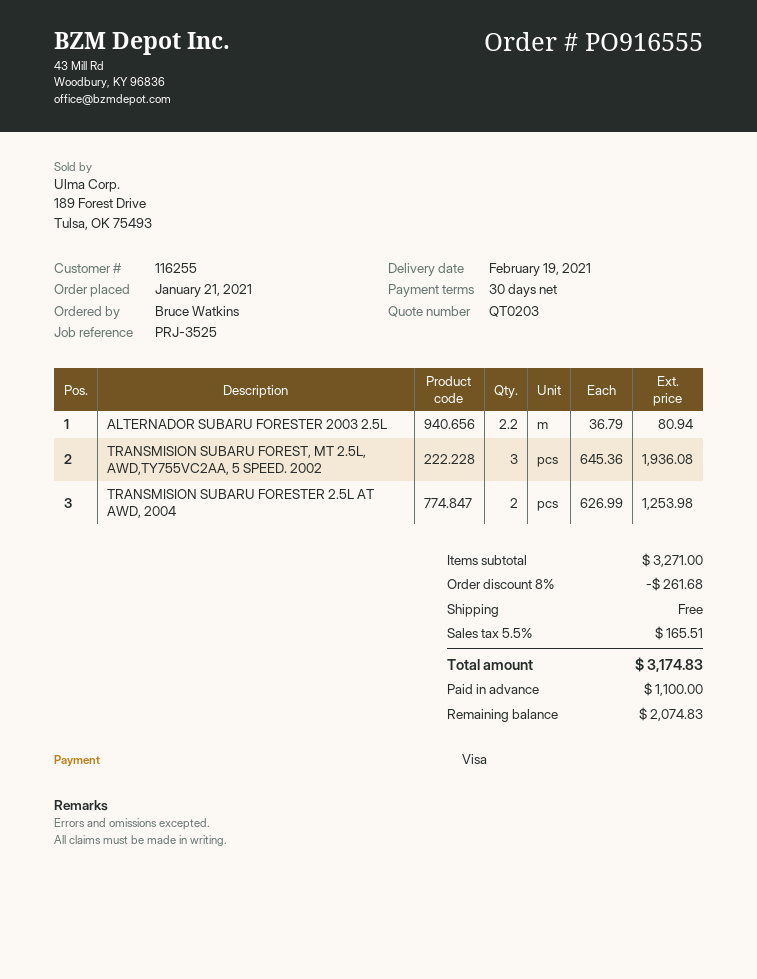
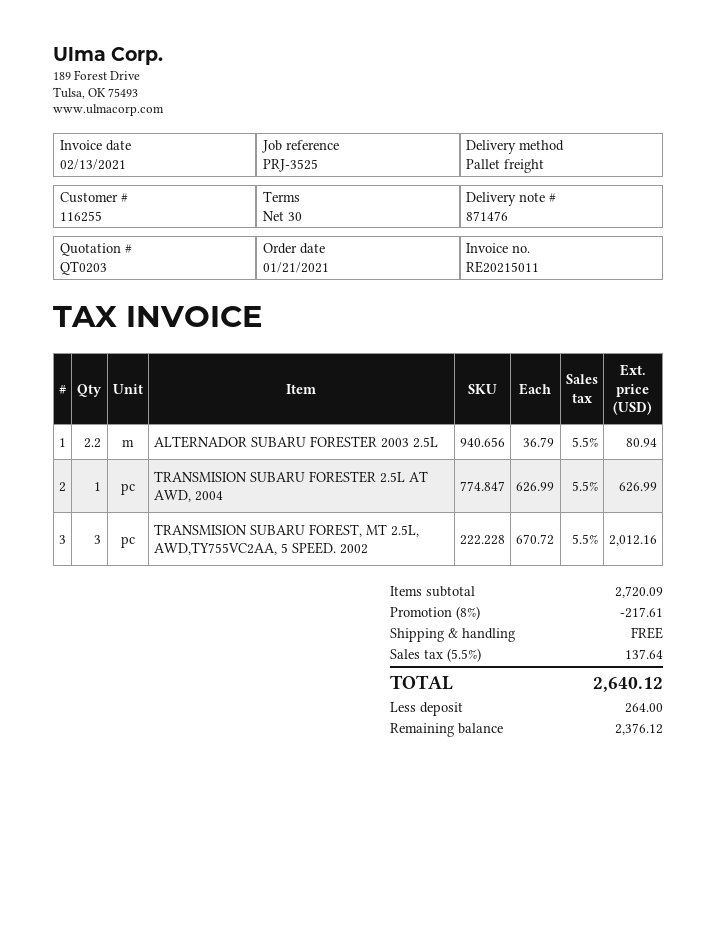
TRANSMISION SUBARU FOREST, MT 2.5L, AWD,TY755VC2AA, 5 SPEED. 2002: 3 x 645.36 = 1936.08 -> 3 x 670.72 = 2012.16
TRANSMISION SUBARU FORESTER 2.5L AT AWD, 2004: 2 x 626.99 = 1253.98 -> 1 x 626.99 = 626.99
subtotal: 3271.00 -> 2720.09
discount: 8% = 261.68 -> 8% = 217.61
tax: 5.5% = 165.51 -> 5.5% = 137.64
total: 3174.83 -> 2640.12
deposit: 1100.00 -> 264.00
balance: 2074.83 -> 2376.12

